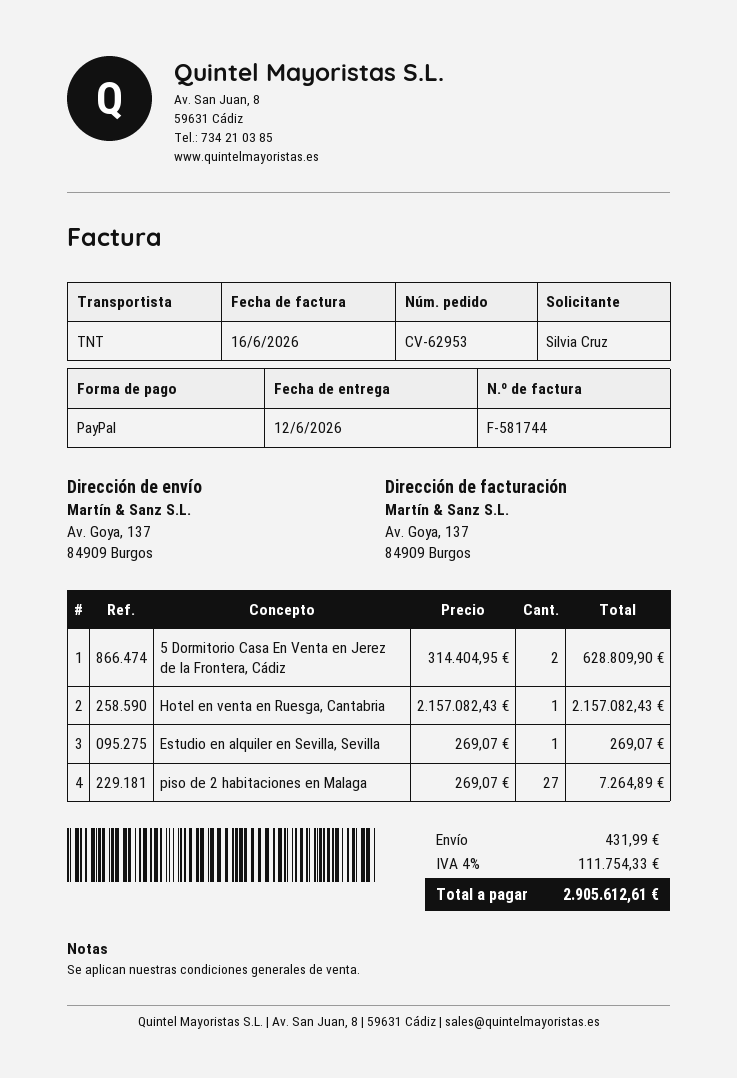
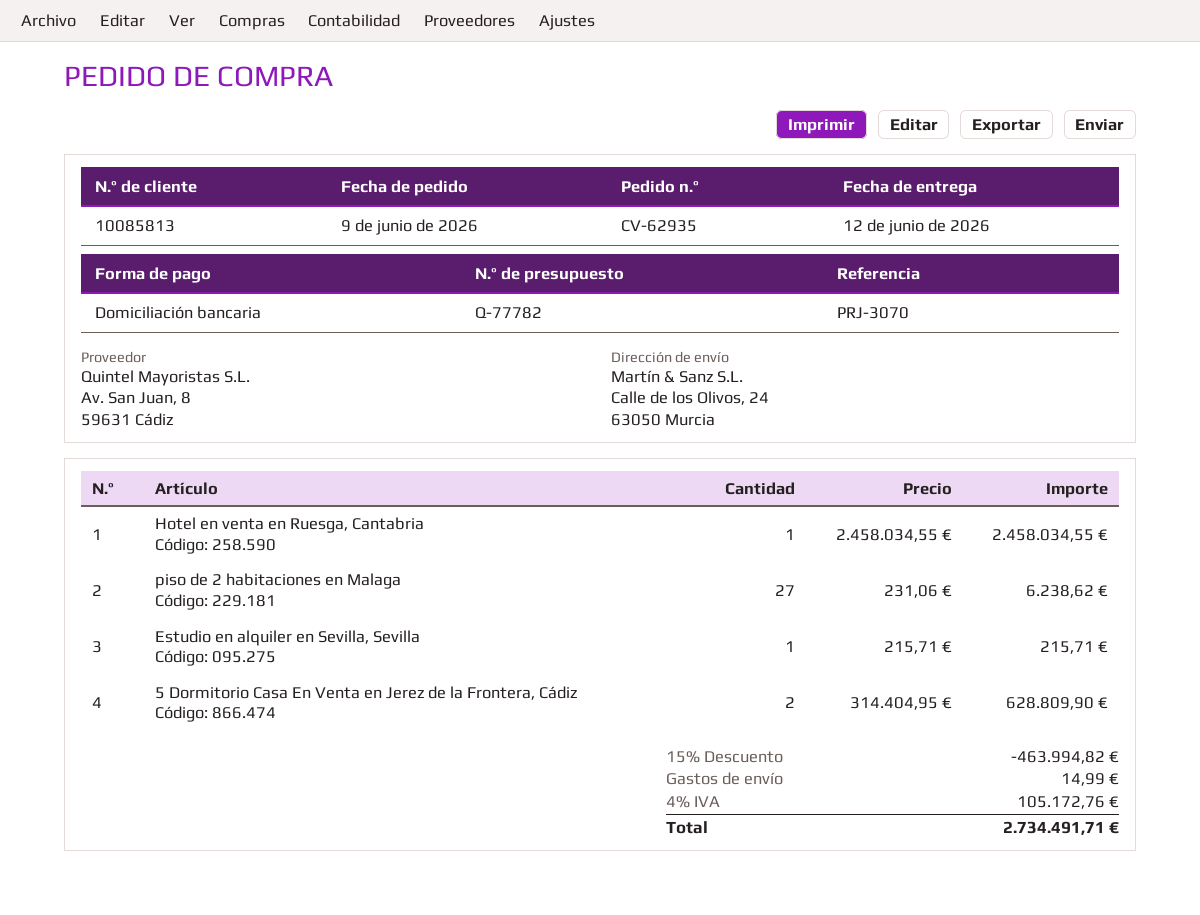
order number: CV-62953 -> CV-62935
payment method: PayPal -> direct debit
ship to: Av. Goya, 137, 84909 Burgos -> Calle de los Olivos, 24, 63050 Murcia
Hotel en venta en Ruesga, Cantabria: 1 x 2157082.43 = 2157082.43 -> 1 x 2458034.55 = 2458034.55
Estudio en alquiler en Sevilla, Sevilla: 1 x 269.07 = 269.07 -> 1 x 215.71 = 215.71
piso de 2 habitaciones en Malaga: 27 x 269.07 = 7264.89 -> 27 x 231.06 = 6238.62
discount: none -> 15% = 463994.82
shipping: 431.99 -> 14.99
tax: 4% = 111754.33 -> 4% = 105172.76
total: 2905612.61 -> 2734491.71

